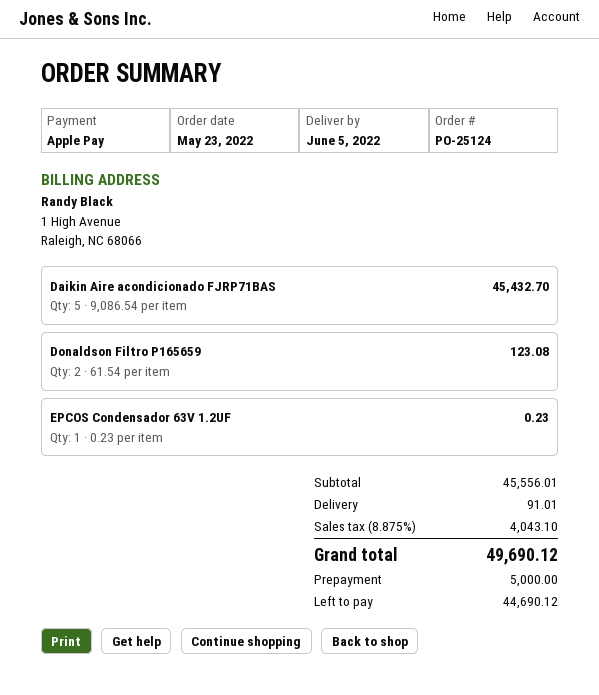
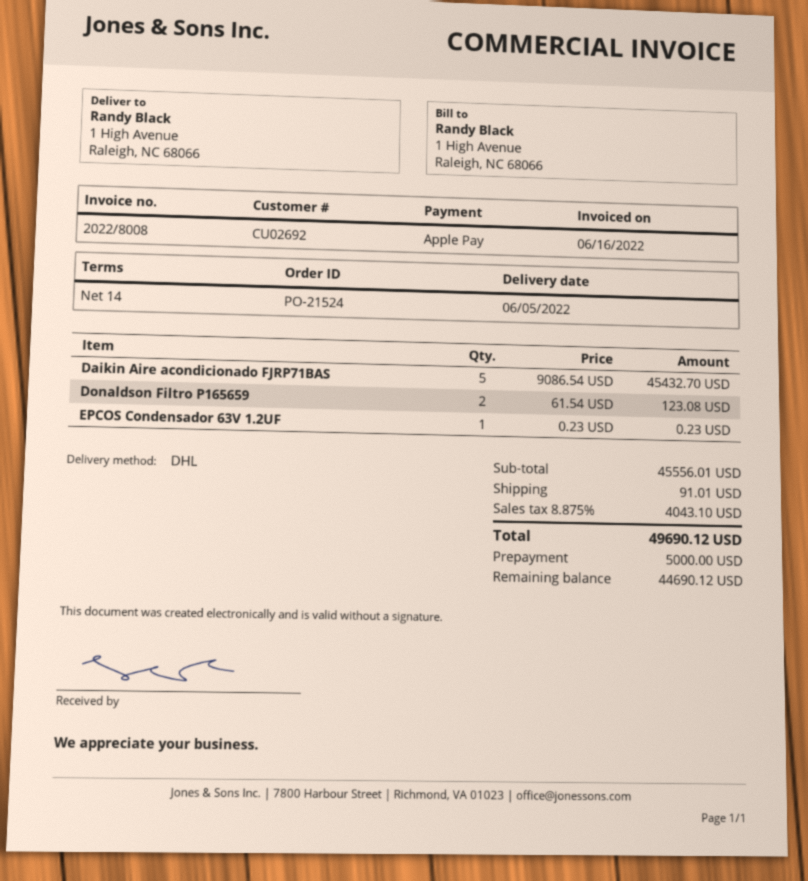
order number: PO-25124 -> PO-21524

